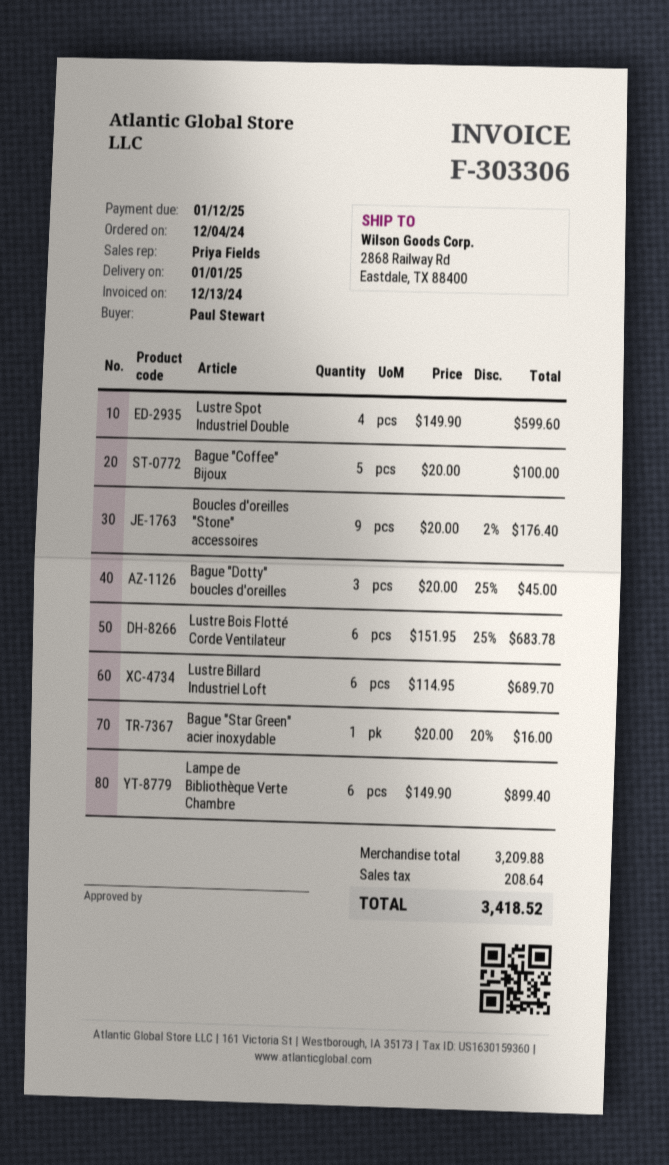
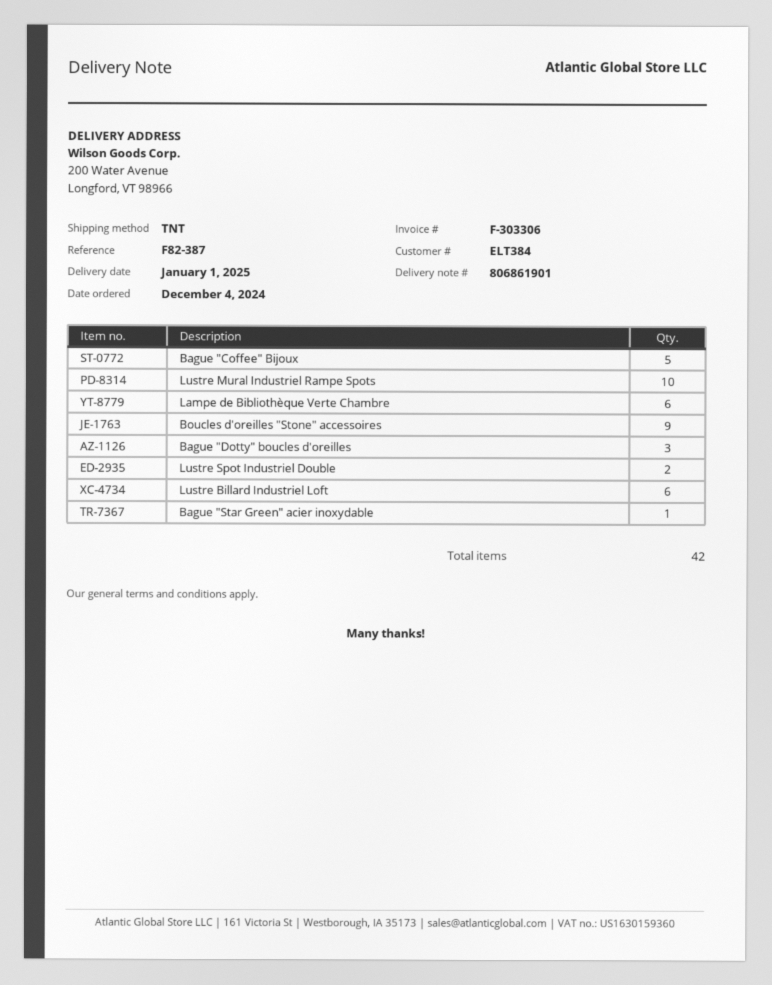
ship to: 2868 Railway Rd, Eastdale, TX 88400 -> 200 Water Avenue, Longford, VT 98966
Lustre Spot Industriel Double: 4 -> 2
Lustre Bois Flotté Corde Ventilateur: 6 -> none
Lustre Mural Industriel Rampe Spots: none -> 10

